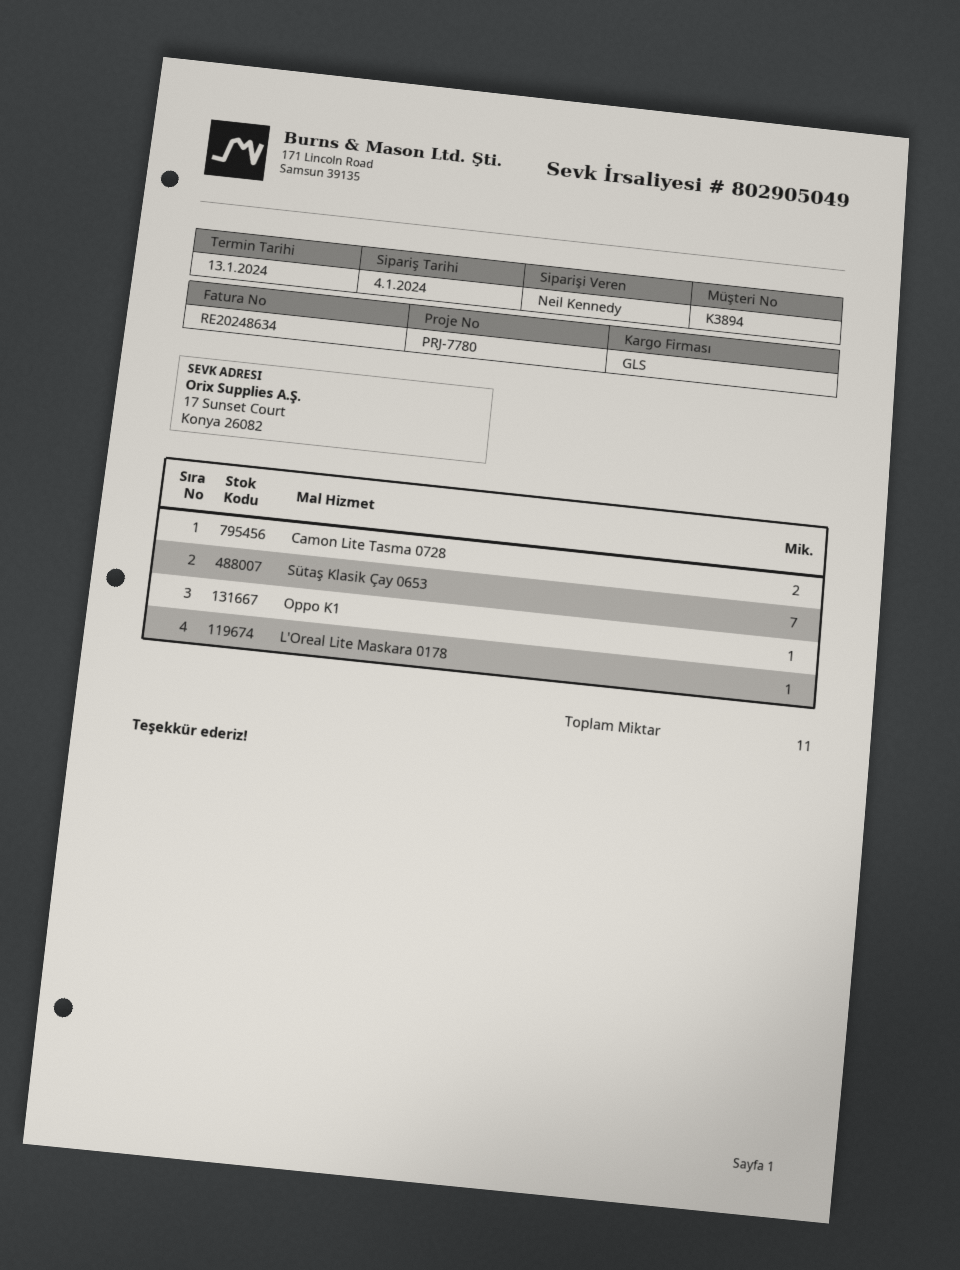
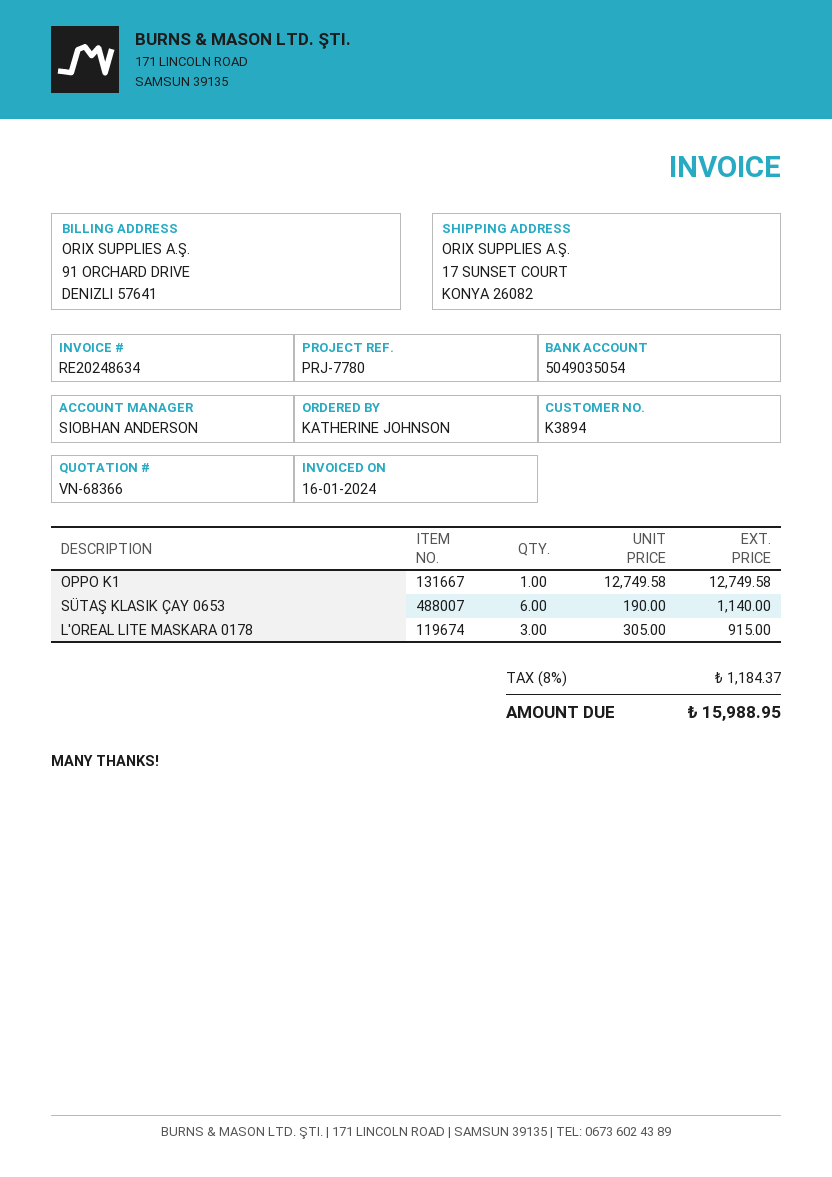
ordered by: Neil Kennedy -> KATHERINE JOHNSON
Camon Lite Tasma 0728: 2 -> none
Sütaş Klasik Çay 0653: 7 -> 6
L'Oreal Lite Maskara 0178: 1 -> 3

